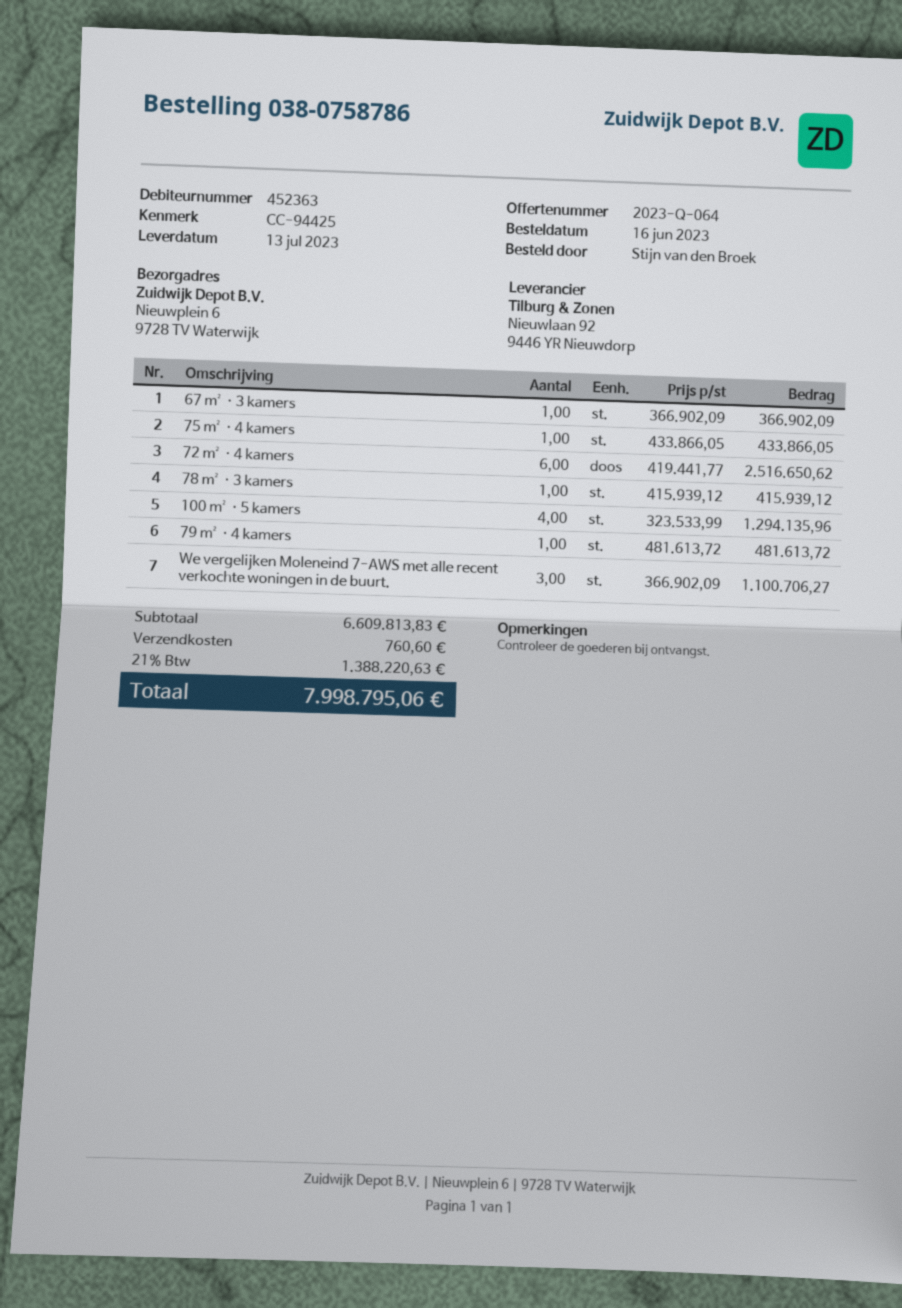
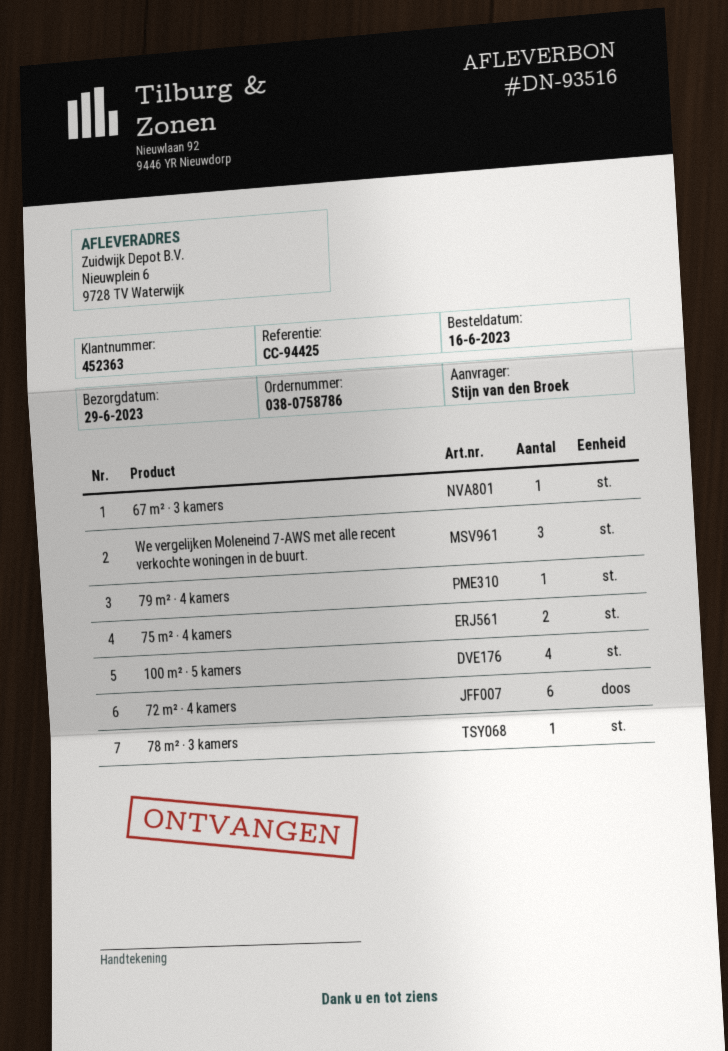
delivery date: 2023-07-13 -> 2023-06-29
75 m² · 4 kamers: 1 -> 2

